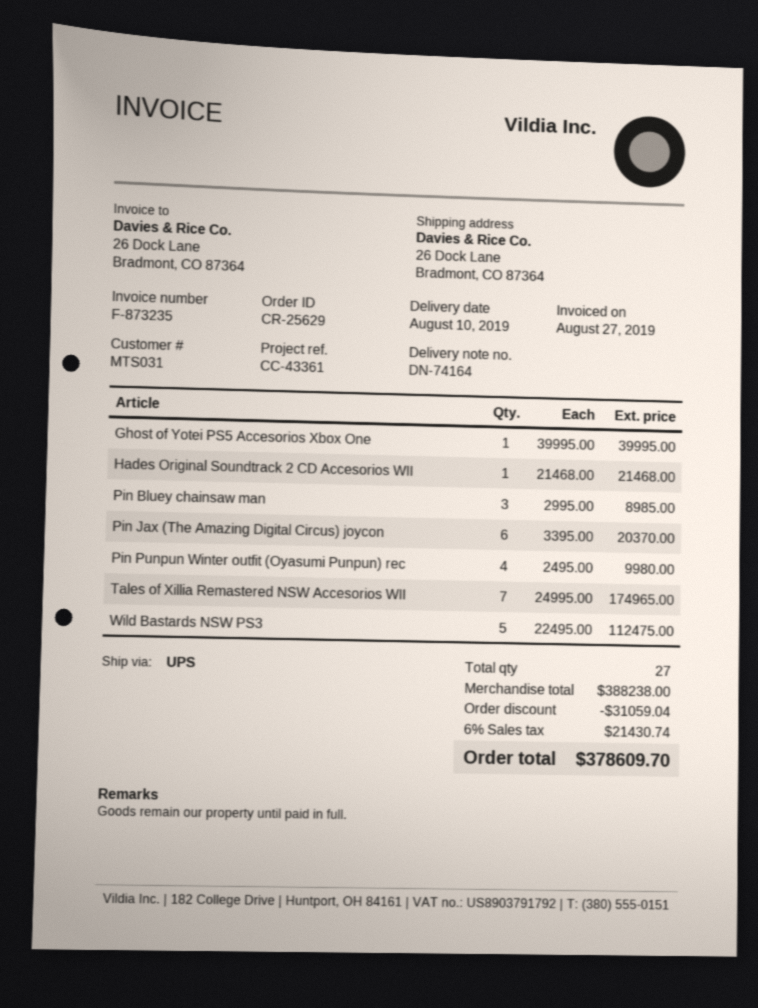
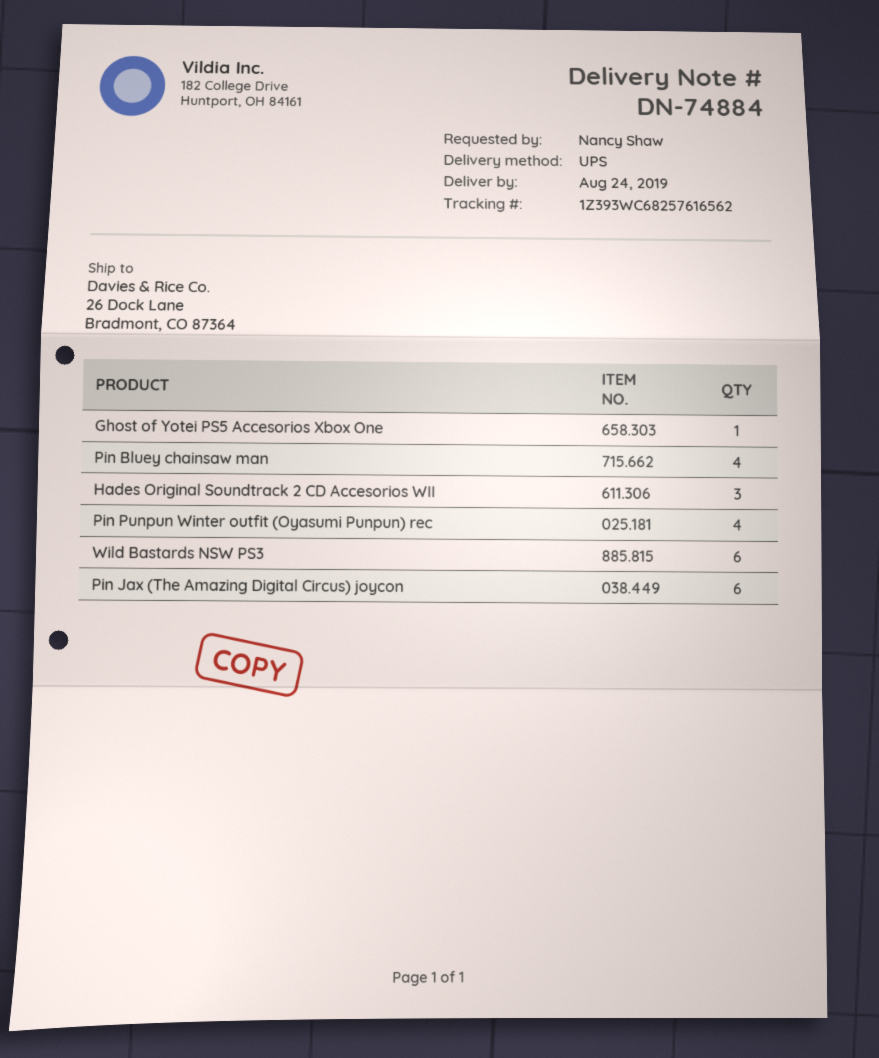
delivery note number: DN-74164 -> DN-74884
delivery date: 2019-08-10 -> 2019-08-24
Hades Original Soundtrack 2 CD Accesorios WII: 1 -> 3
Pin Bluey chainsaw man: 3 -> 4
Tales of Xillia Remastered NSW Accesorios WII: 7 -> none
Wild Bastards NSW PS3: 5 -> 6

